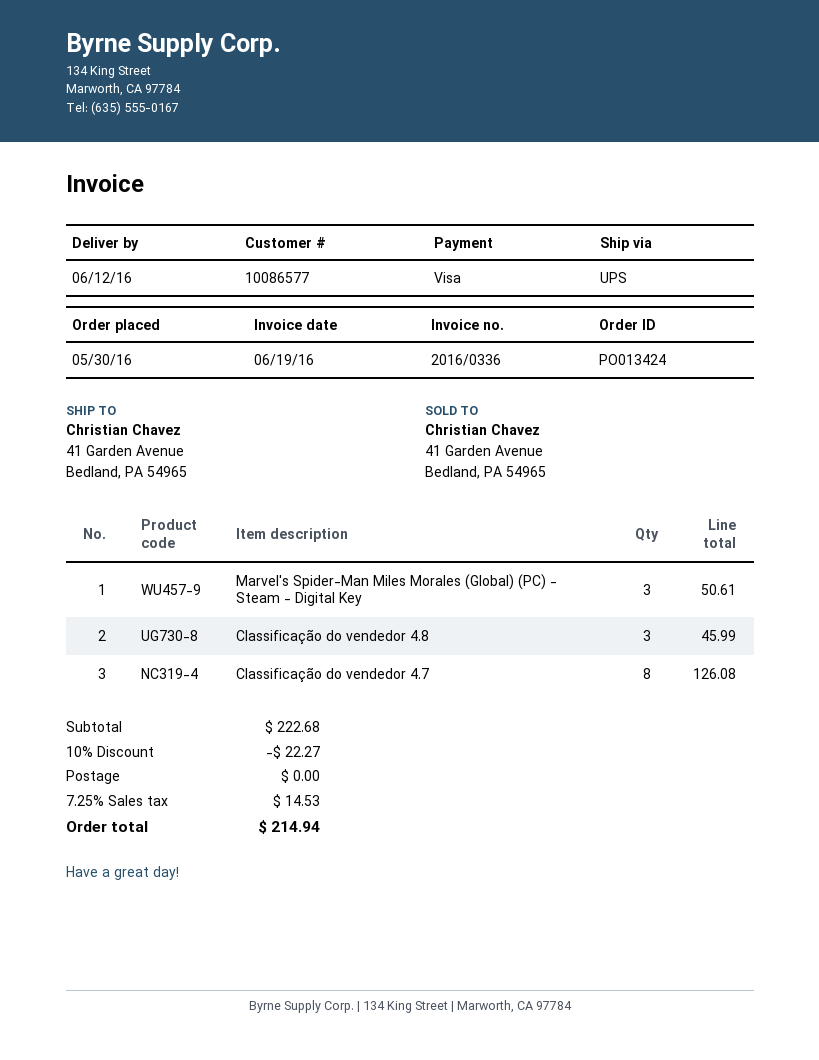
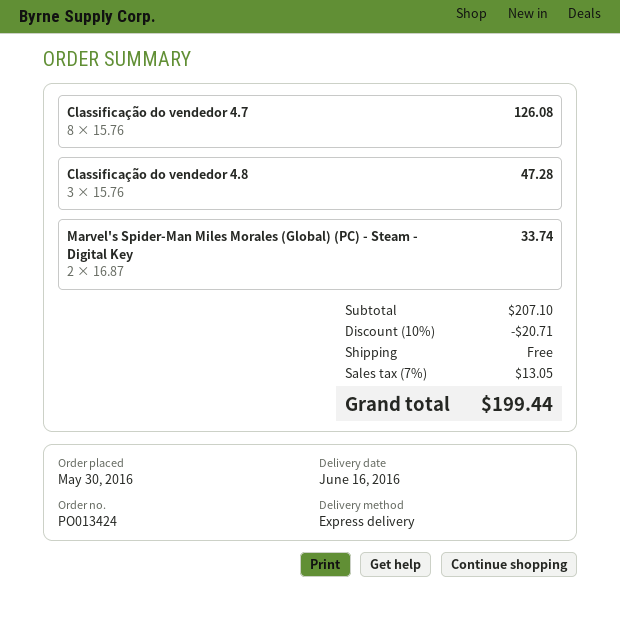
delivery date: 2016-06-12 -> 2016-06-16
shipping method: UPS -> express
Marvel's Spider-Man Miles Morales (Global) (PC) - Steam - Digital Key: 3 for 50.61 -> 2 for 33.74
Classificação do vendedor 4.8: 3 for 45.99 -> 3 for 47.28
subtotal: 222.68 -> 207.10
discount: 10% = 22.27 -> 10% = 20.71
tax: 7.25% = 14.53 -> 7% = 13.05
total: 214.94 -> 199.44

